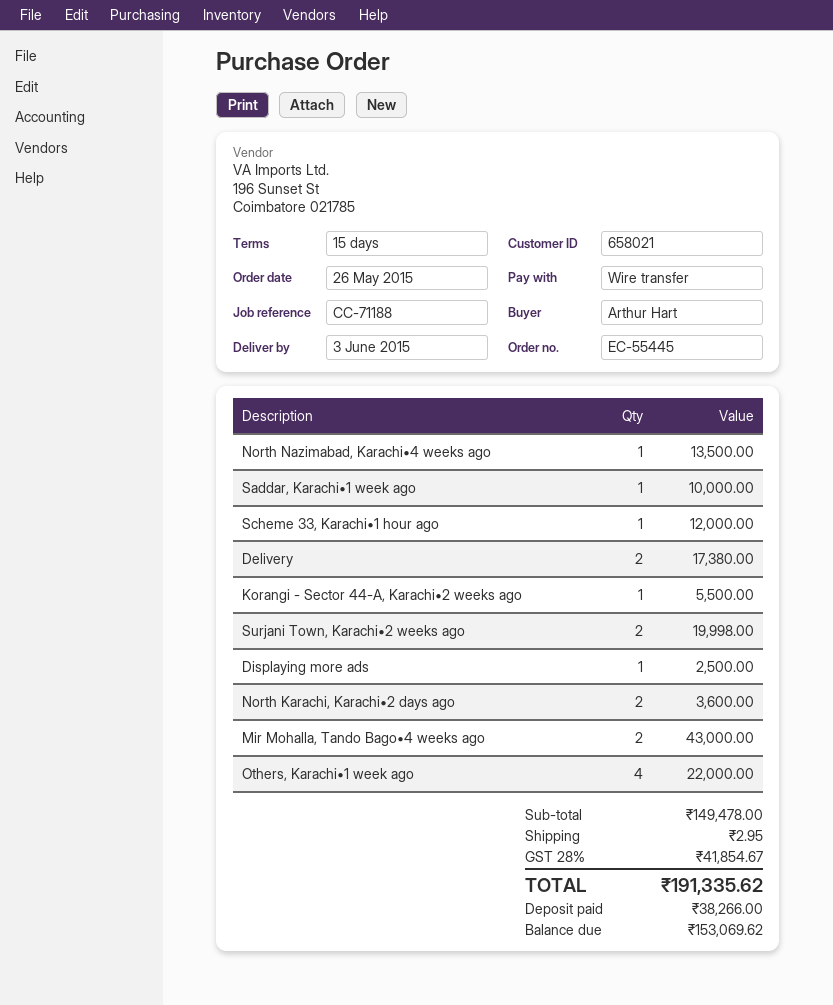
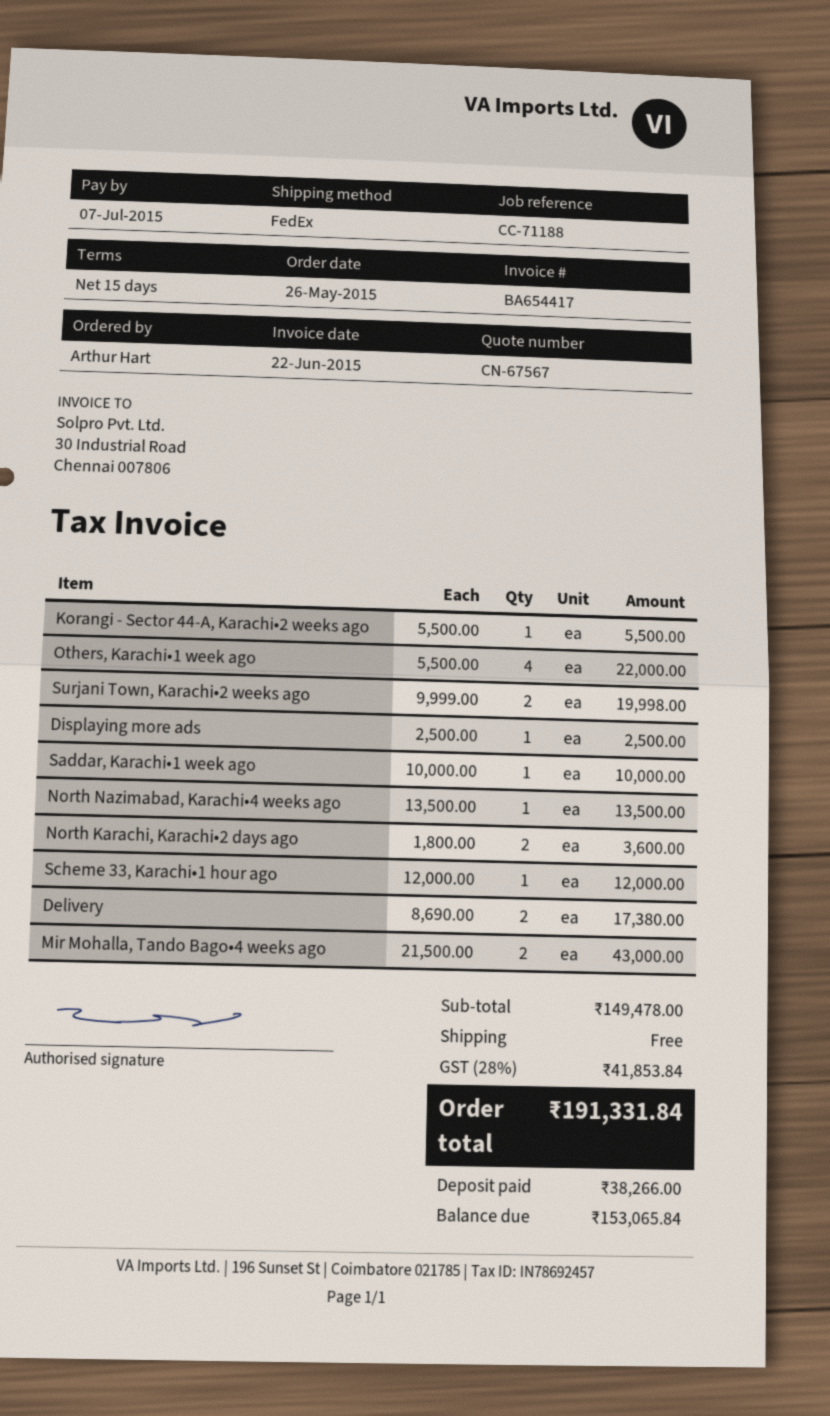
shipping: 2.95 -> 0.00
tax: 28% = 41854.67 -> 28% = 41853.84
total: 191335.62 -> 191331.84
balance: 153069.62 -> 153065.84

